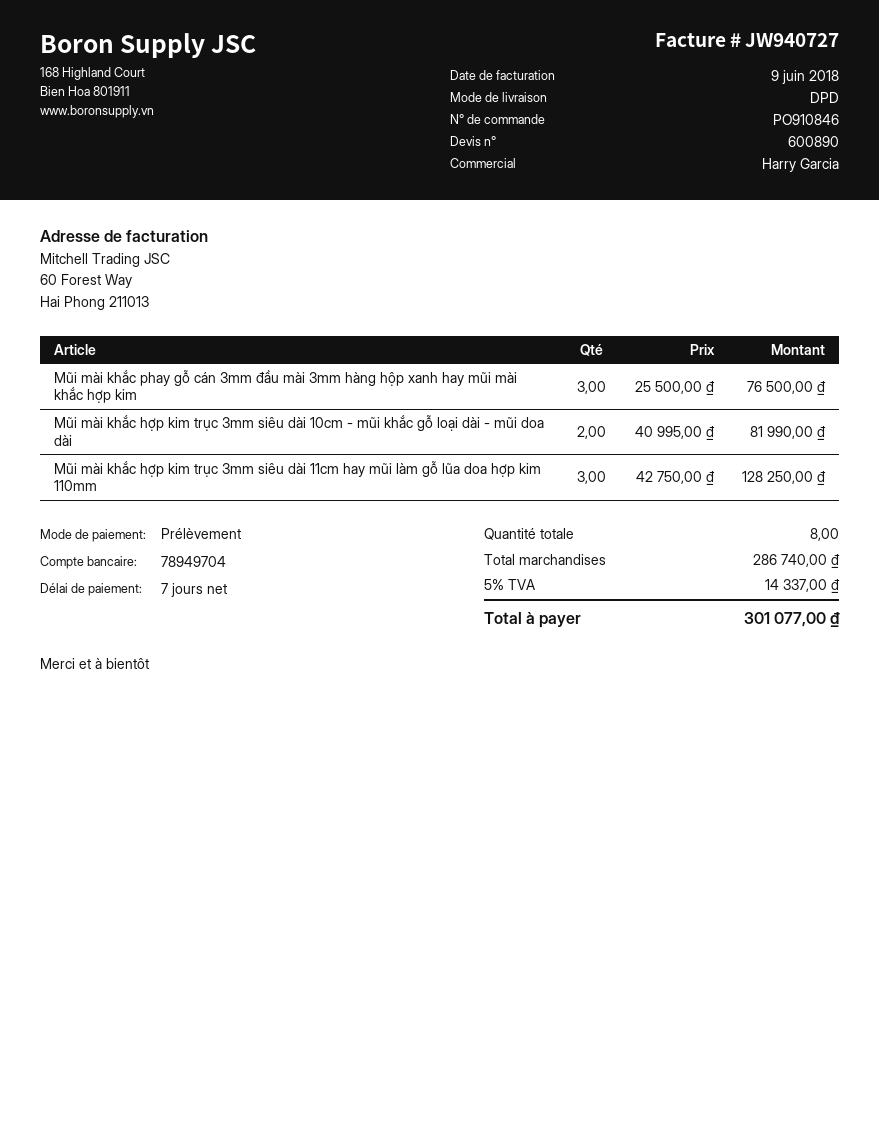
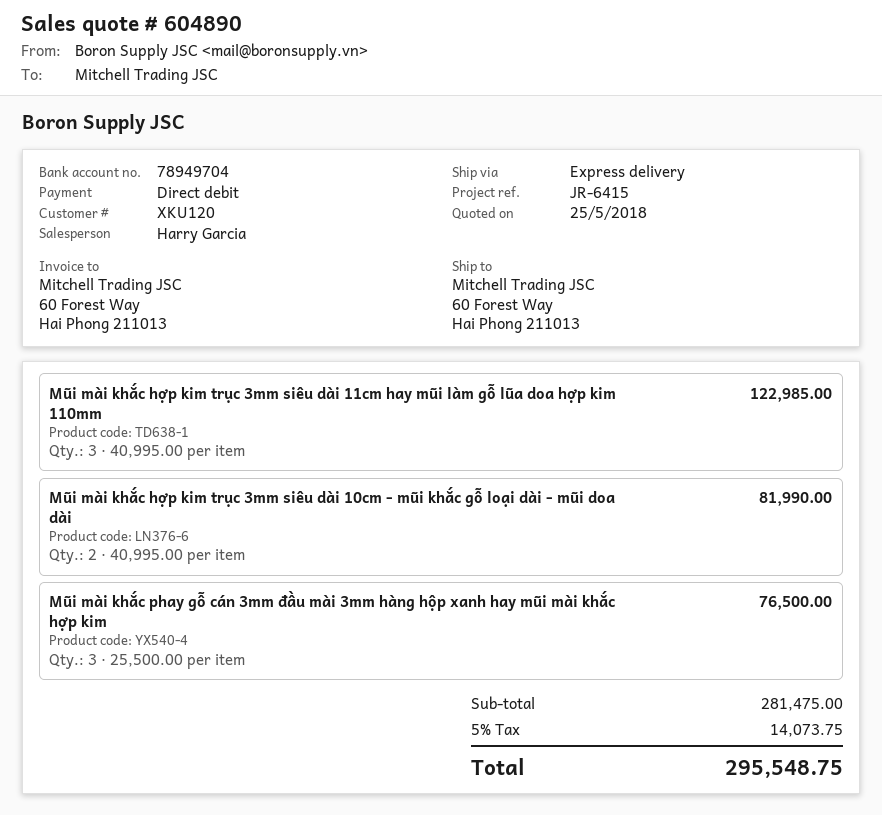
quote number: 600890 -> 604890
shipping method: DPD -> express
Mũi mài khắc hợp kim trục 3mm siêu dài 11cm hay mũi làm gỗ lũa doa hợp kim 110mm: 3 x 42750.00 = 128250.00 -> 3 x 40995.00 = 122985.00
subtotal: 286740.00 -> 281475.00
tax: 5% = 14337.00 -> 5% = 14073.75
total: 301077.00 -> 295548.75

